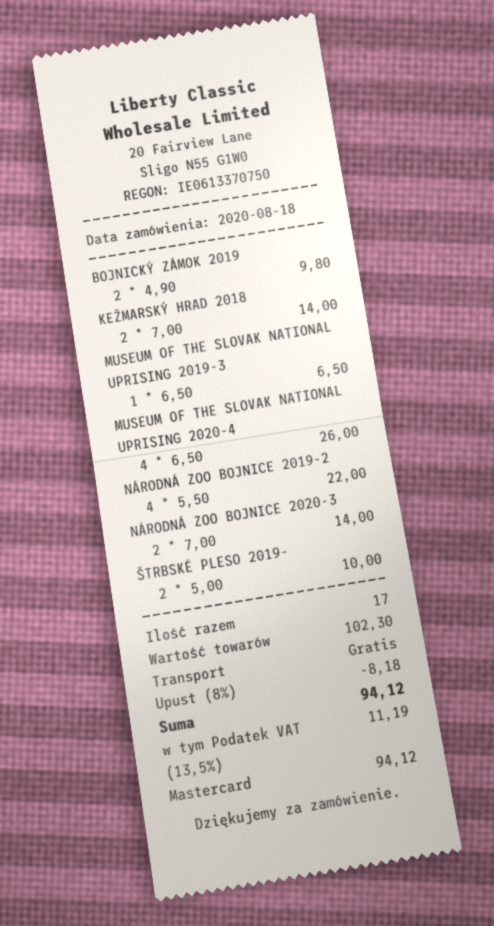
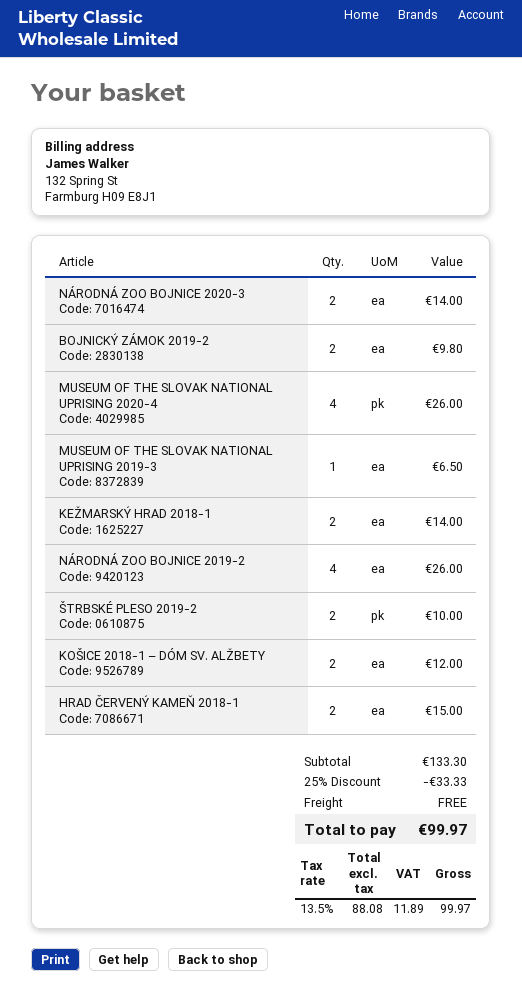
NÁRODNÁ ZOO BOJNICE 2019-2: 4 for 22.00 -> 4 for 26.00
KOŠICE 2018-1 – DÓM SV. ALŽBETY: none -> 2 for 12.00
HRAD ČERVENÝ KAMEŇ 2018-1: none -> 2 for 15.00
subtotal: 102.30 -> 133.30
discount: 8% = 8.18 -> 25% = 33.33
tax: 13.5% = 11.19 -> 13.5% = 11.89
total: 94.12 -> 99.97

